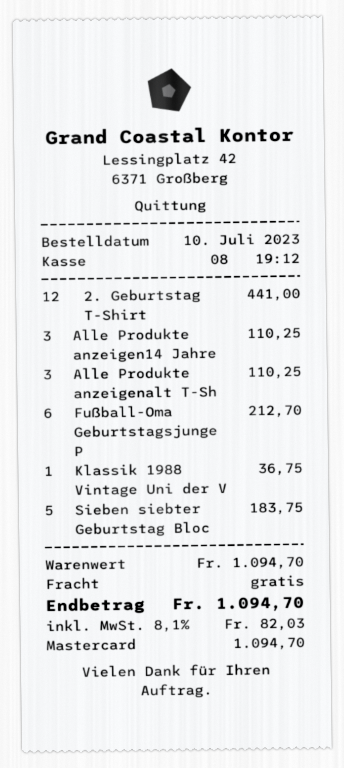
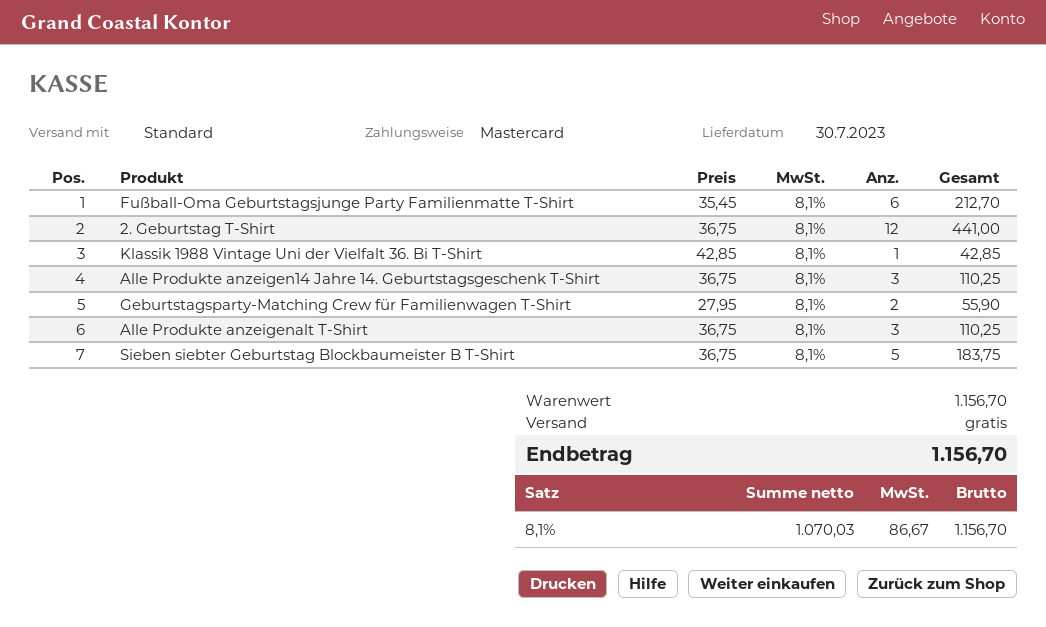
Klassik 1988 Vintage Uni der V: 1 for 36.75 -> 1 for 42.85
Geburtstagsparty-Matching Crew für Familienwagen T-Shirt: none -> 2 for 55.90
subtotal: 1094.70 -> 1156.70
tax: 8.1% = 82.03 -> 8.1% = 86.67
total: 1094.70 -> 1156.70

